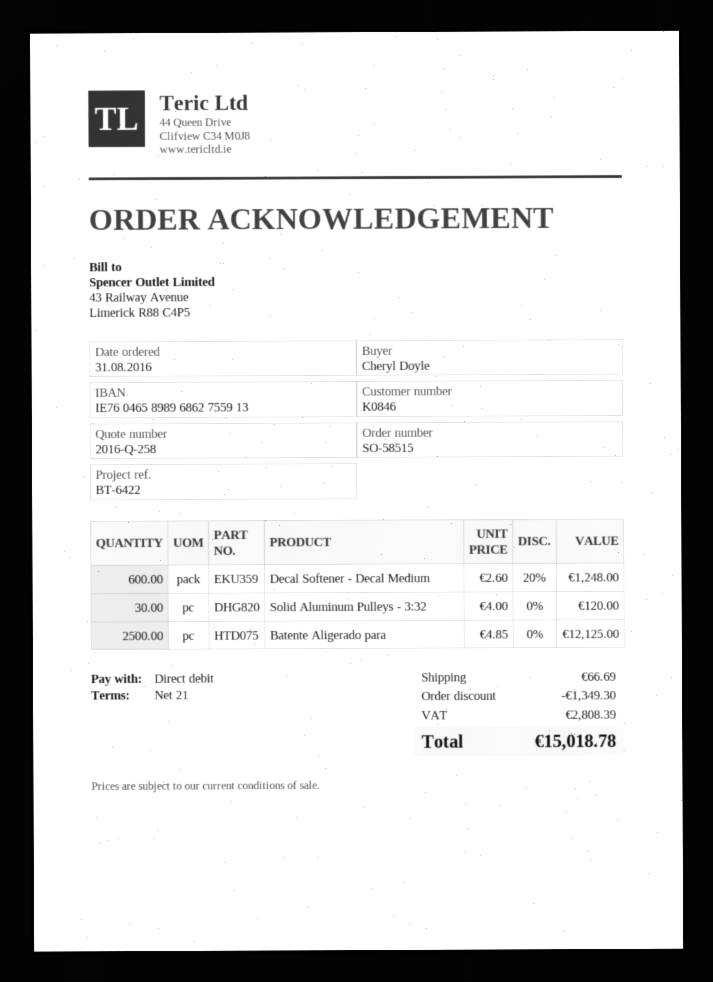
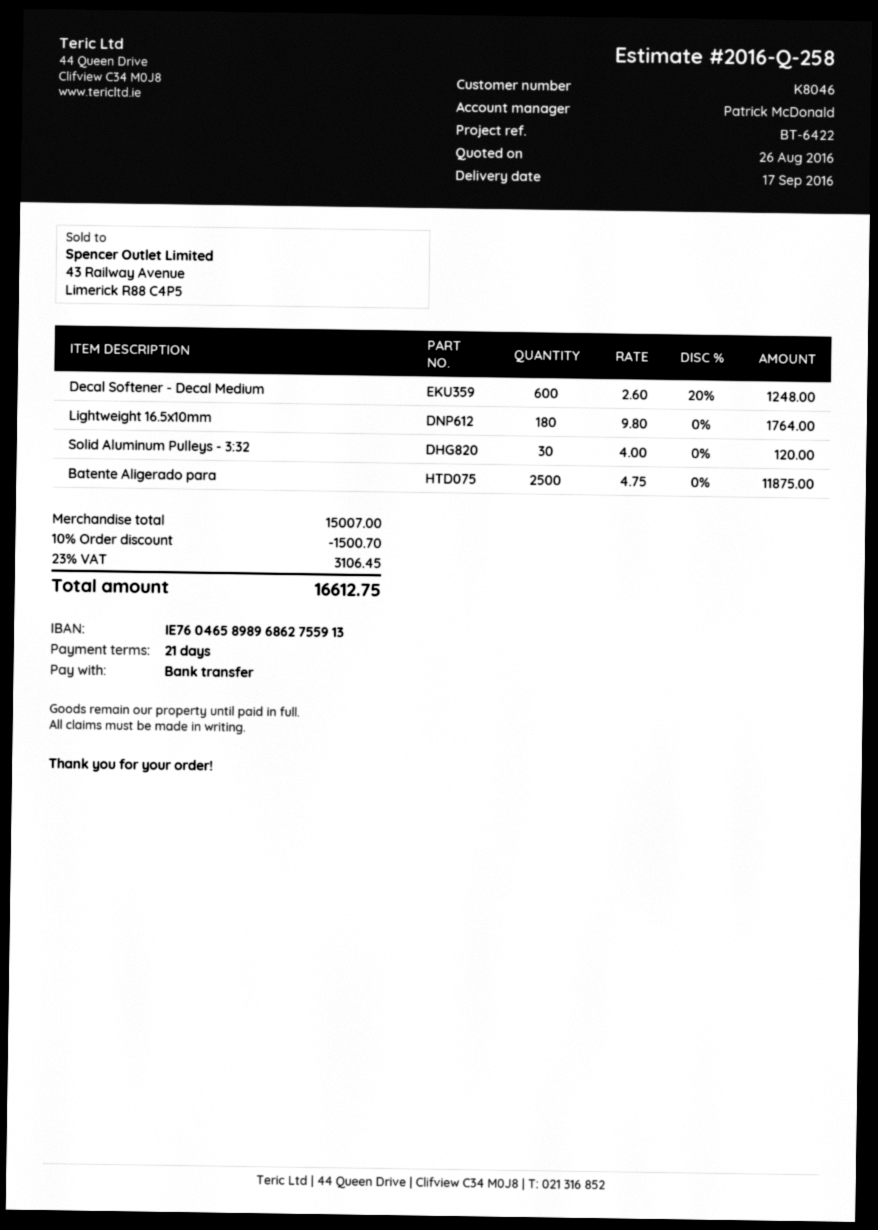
customer number: K0846 -> K8046
payment method: direct debit -> bank transfer
Batente Aligerado para: 2500 x 4.85 = 12125.00 -> 2500 x 4.75 = 11875.00
Lightweight 16.5x10mm: none -> 180 x 9.80 = 1764.00
discount: 1349.30 -> 1500.70
shipping: 66.69 -> none
tax: 2808.39 -> 3106.45
total: 15018.78 -> 16612.75

